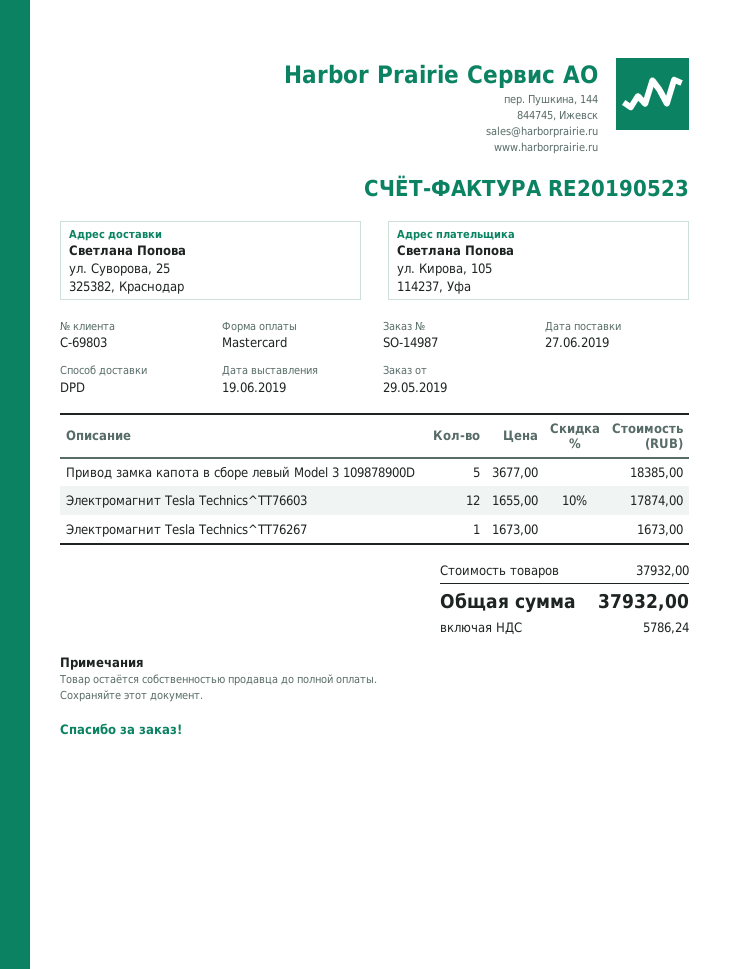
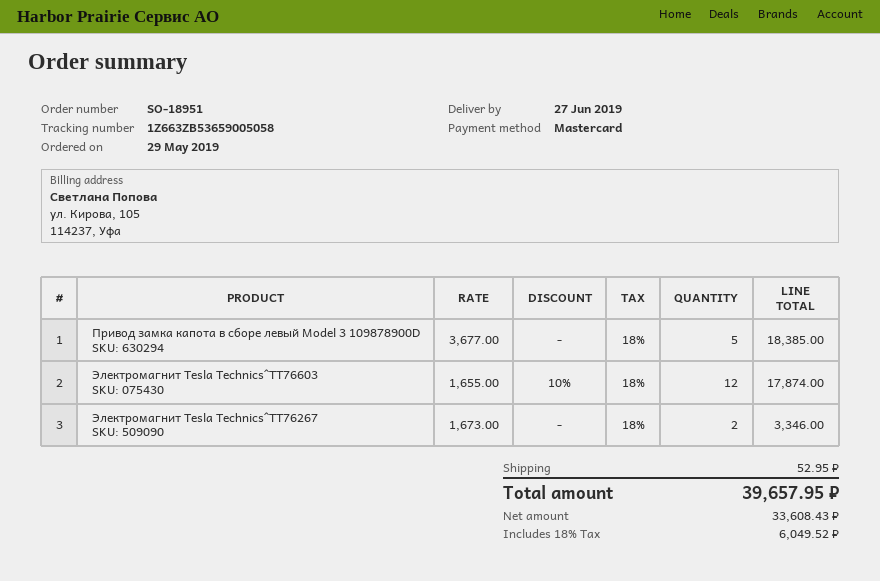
order number: SO-14987 -> SO-18951
Электромагнит Tesla Technics^TT76267: 1 x 1673.00 = 1673.00 -> 2 x 1673.00 = 3346.00
shipping: none -> 52.95
tax: 5786.24 -> 6049.52
total: 37932.00 -> 39657.95

